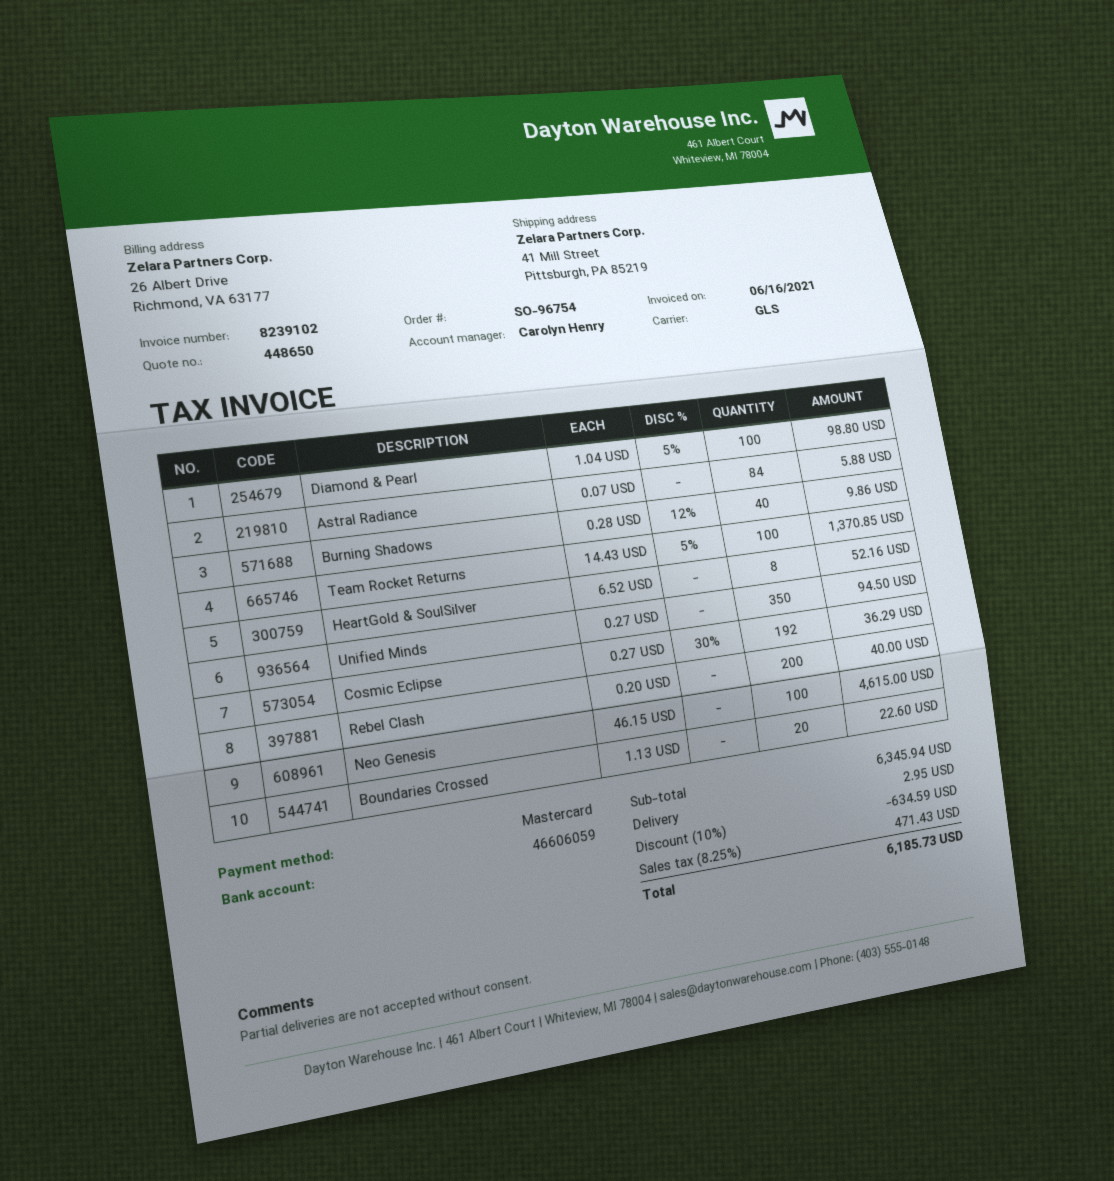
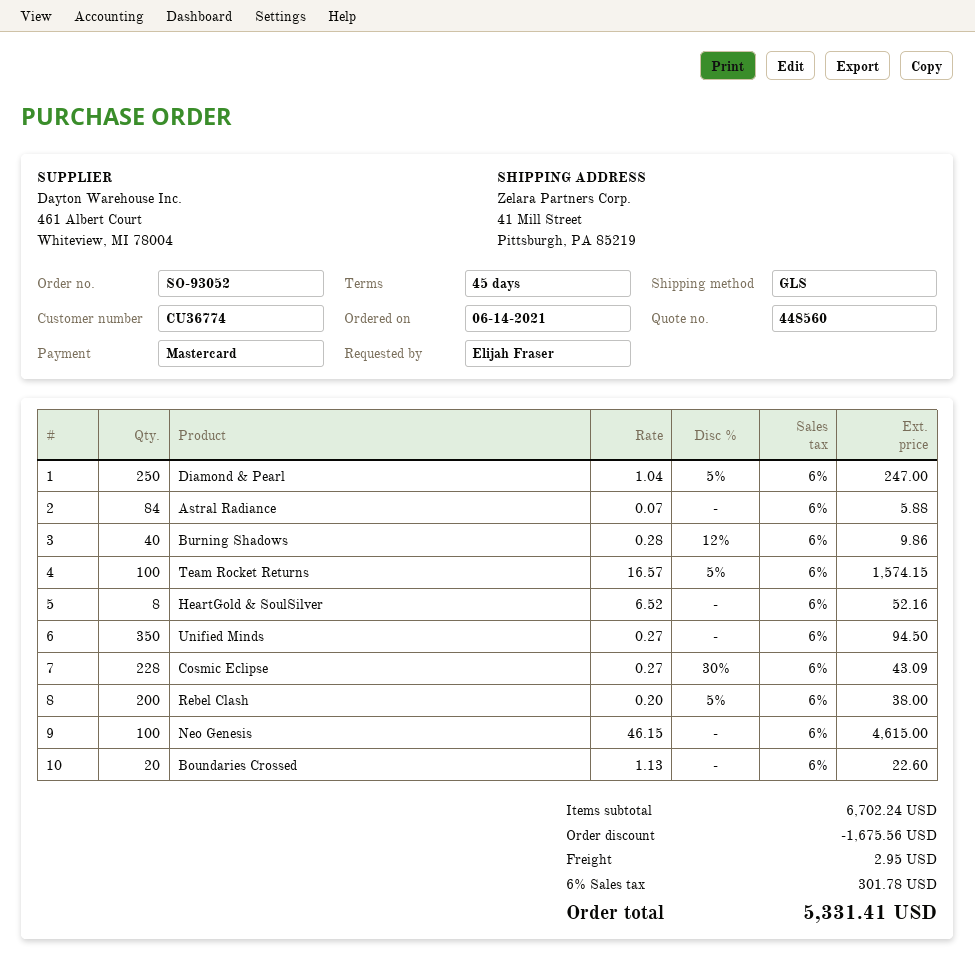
quote number: 448650 -> 448560
order number: SO-96754 -> SO-93052
Diamond & Pearl: 100 x 1.04 - 5% = 98.80 -> 250 x 1.04 - 5% = 247.00
Team Rocket Returns: 100 x 14.43 - 5% = 1370.85 -> 100 x 16.57 - 5% = 1574.15
Cosmic Eclipse: 192 x 0.27 - 30% = 36.29 -> 228 x 0.27 - 30% = 43.09
Rebel Clash: 200 x 0.20 = 40.00 -> 200 x 0.20 - 5% = 38.00
subtotal: 6345.94 -> 6702.24
discount: 634.59 -> 1675.56
tax: 8.25% = 471.43 -> 6% = 301.78
total: 6185.73 -> 5331.41

